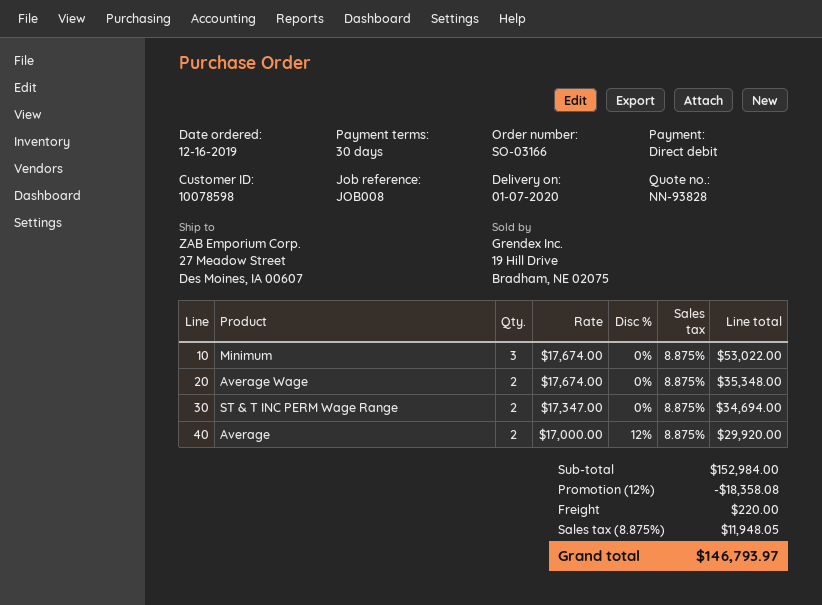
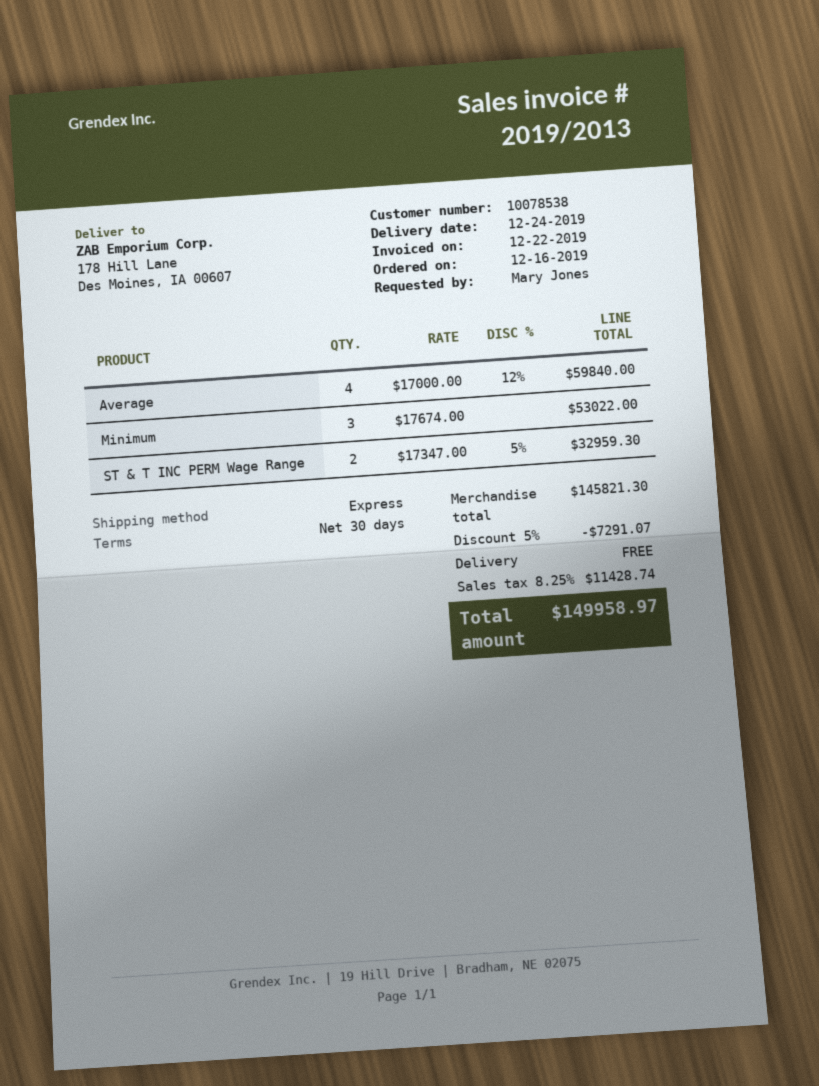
delivery date: 2020-01-07 -> 2019-12-24
customer number: 10078598 -> 10078538
ship to: 27 Meadow Street, Des Moines, IA 00607 -> 178 Hill Lane, Des Moines, IA 00607
Average Wage: 2 x 17674.00 = 35348.00 -> none
ST & T INC PERM Wage Range: 2 x 17347.00 = 34694.00 -> 2 x 17347.00 - 5% = 32959.30
Average: 2 x 17000.00 - 12% = 29920.00 -> 4 x 17000.00 - 12% = 59840.00
subtotal: 152984.00 -> 145821.30
discount: 12% = 18358.08 -> 5% = 7291.07
shipping: 220.00 -> 0.00
tax: 8.875% = 11948.05 -> 8.25% = 11428.74
total: 146793.97 -> 149958.97

